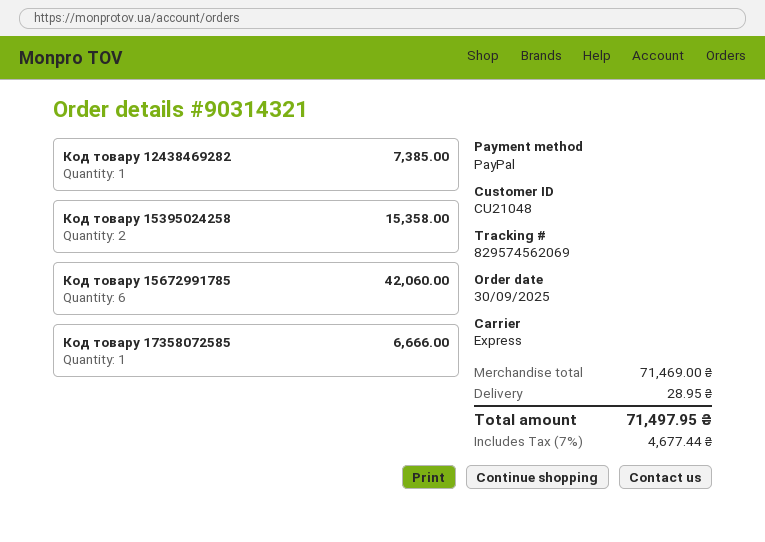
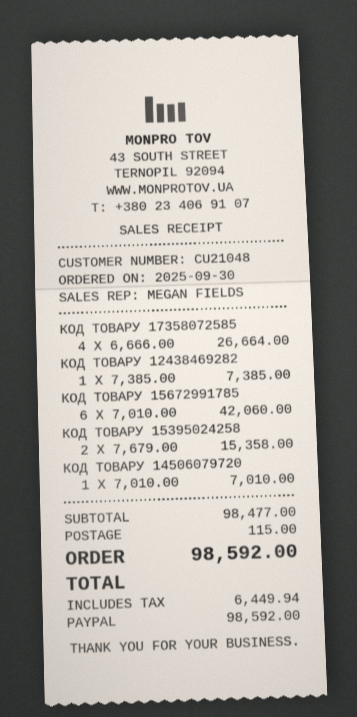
Код товару 17358072585: 1 for 6666.00 -> 4 for 26664.00
КОД ТОВАРУ 14506079720: none -> 1 for 7010.00
subtotal: 71469.00 -> 98477.00
shipping: 28.95 -> 115.00
tax: 4677.44 -> 6449.94
total: 71497.95 -> 98592.00

